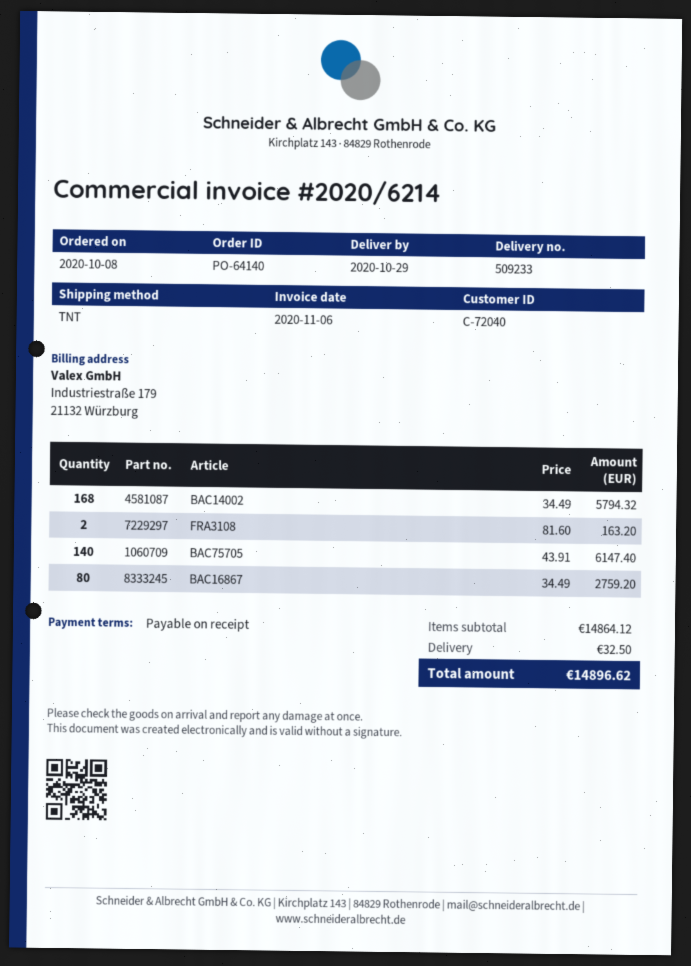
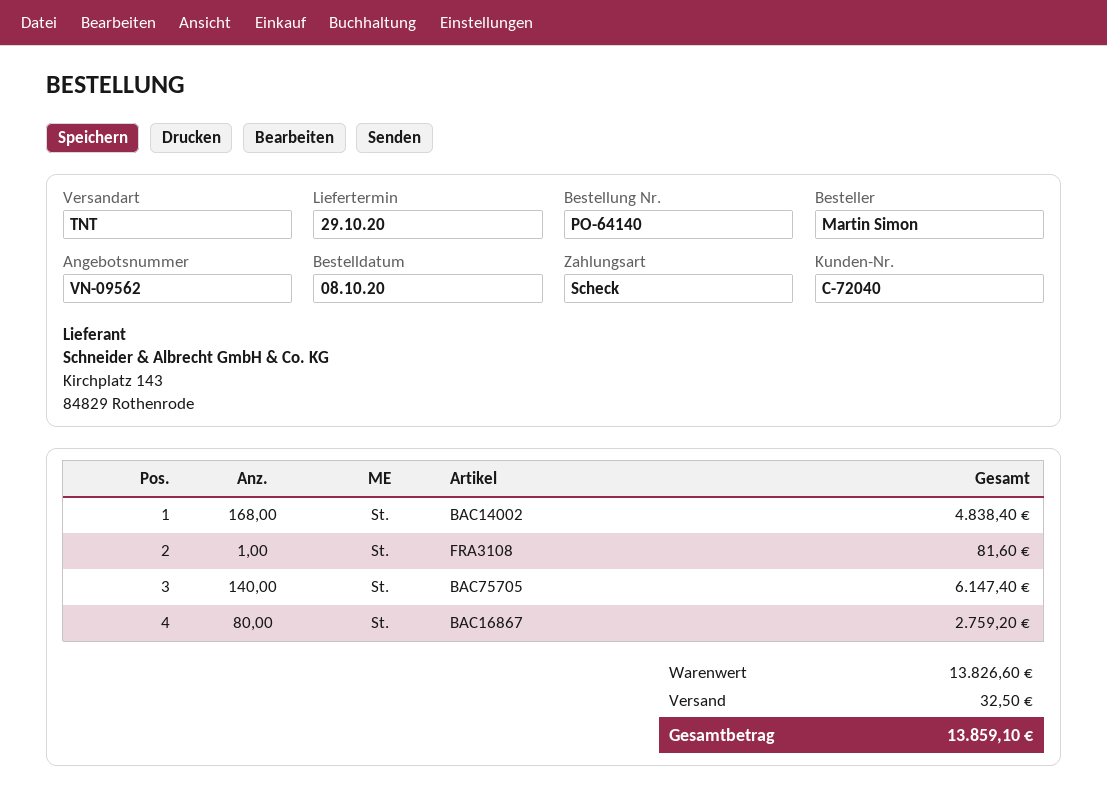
BAC14002: 168 for 5794.32 -> 168 for 4838.40
FRA3108: 2 for 163.20 -> 1 for 81.60
subtotal: 14864.12 -> 13826.60
total: 14896.62 -> 13859.10

